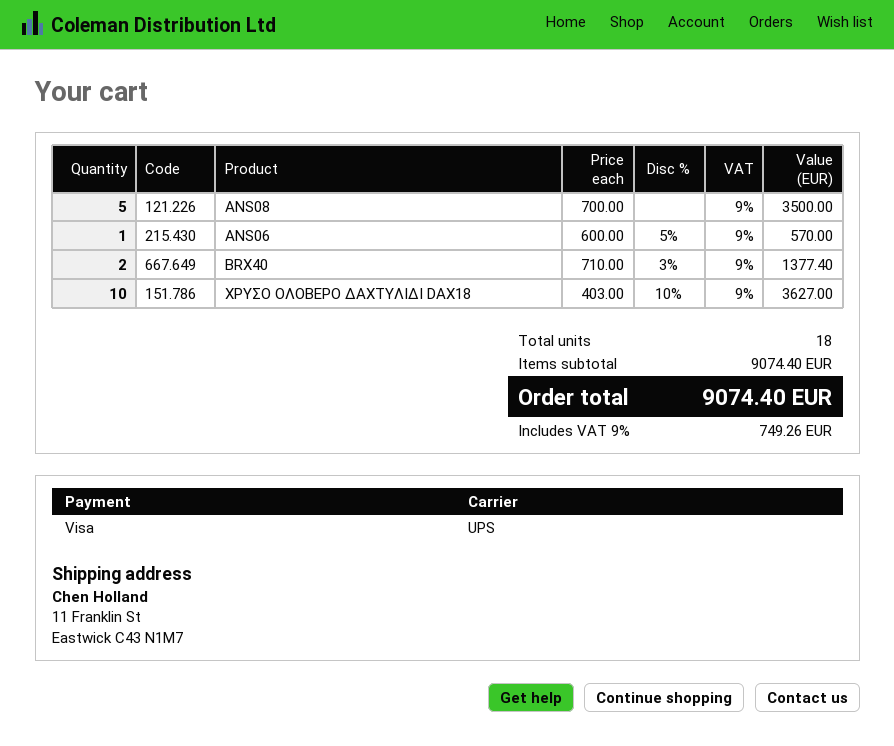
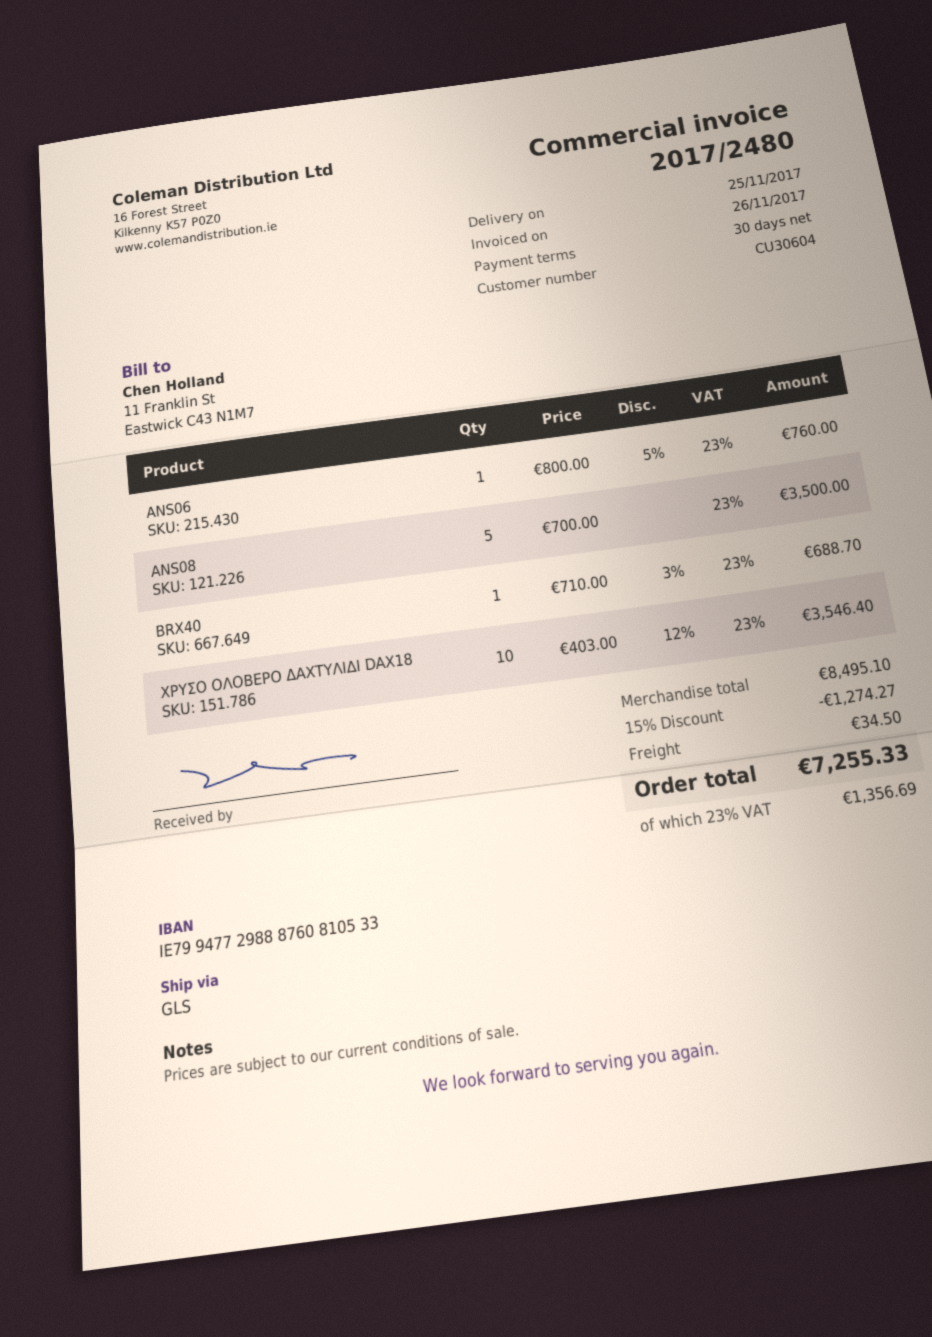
shipping method: UPS -> GLS
ANS06: 1 x 600.00 - 5% = 570.00 -> 1 x 800.00 - 5% = 760.00
BRX40: 2 x 710.00 - 3% = 1377.40 -> 1 x 710.00 - 3% = 688.70
ΧΡΥΣΟ ΟΛΟΒΕΡΟ ΔΑΧΤΥΛΙΔΙ DAX18: 10 x 403.00 - 10% = 3627.00 -> 10 x 403.00 - 12% = 3546.40
subtotal: 9074.40 -> 8495.10
discount: none -> 15% = 1274.27
shipping: none -> 34.50
tax: 9% = 749.26 -> 23% = 1356.69
total: 9074.40 -> 7255.33

